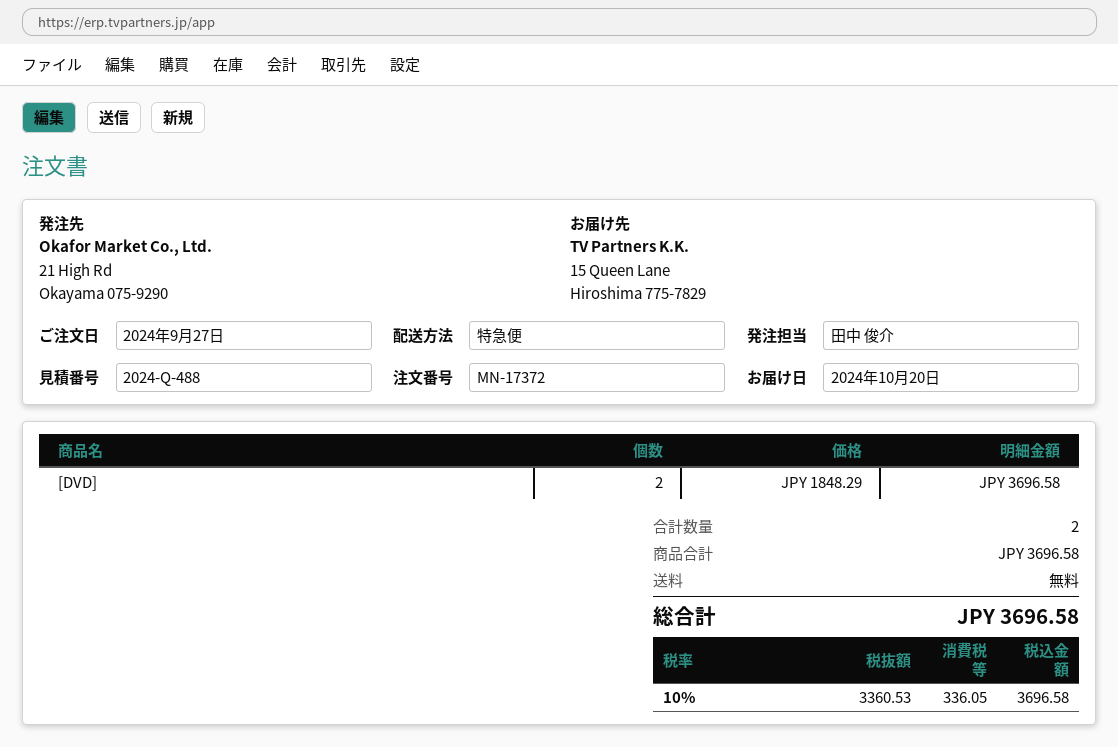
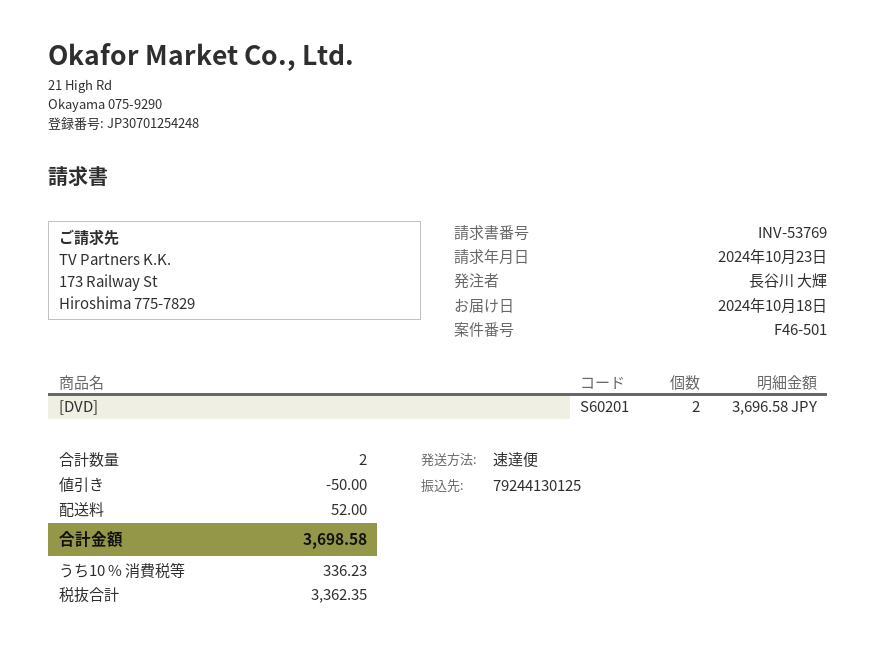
delivery date: 2024-10-20 -> 2024-10-18
ordered by: 田中 俊介 -> 長谷川 大輝
discount: none -> 50.00
shipping: 0.00 -> 52.00
net: 3360.53 -> 3362.35
tax: 10% = 336.05 -> 10% = 336.23
total: 3696.58 -> 3698.58

